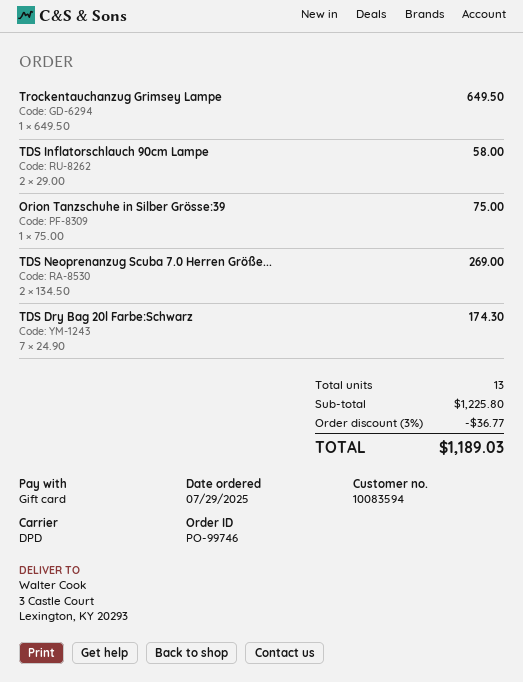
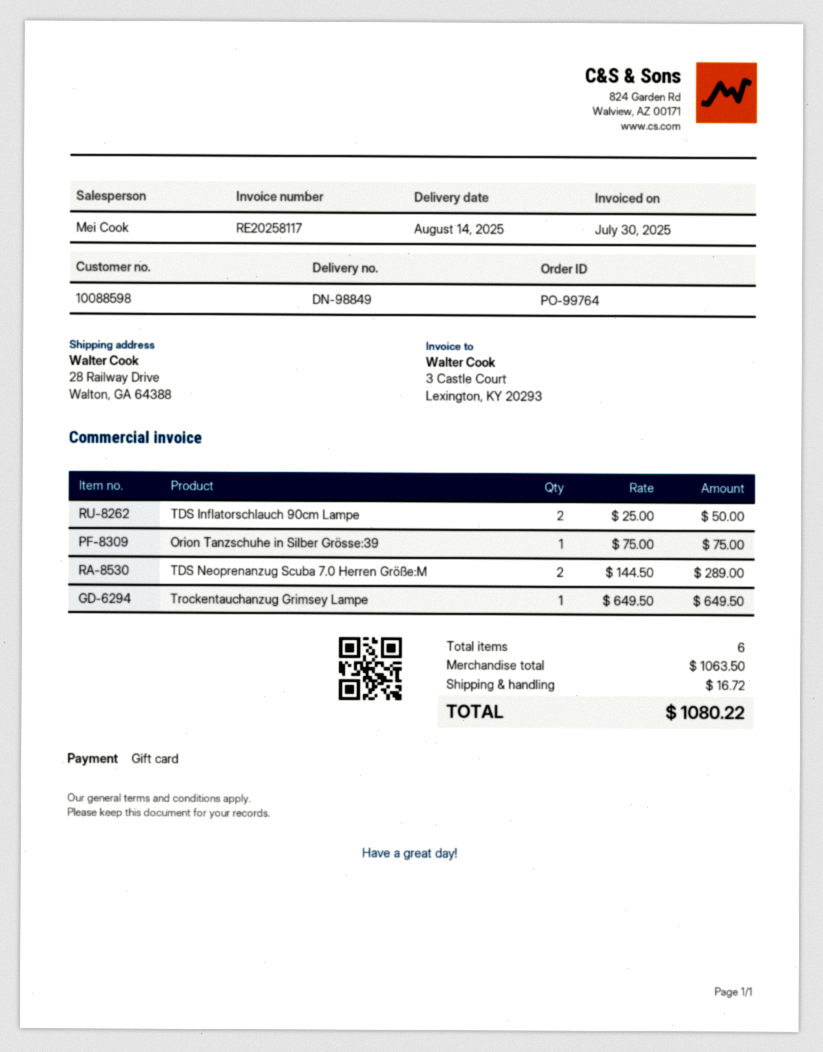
order number: PO-99746 -> PO-99764
customer number: 10083594 -> 10088598
ship to: 3 Castle Court, Lexington, KY 20293 -> 28 Railway Drive, Walton, GA 64388
TDS Inflatorschlauch 90cm Lampe: 2 x 29.00 = 58.00 -> 2 x 25.00 = 50.00
TDS Neoprenanzug Scuba 7.0 Herren Größe...: 2 x 134.50 = 269.00 -> 2 x 144.50 = 289.00
TDS Dry Bag 20l Farbe:Schwarz: 7 x 24.90 = 174.30 -> none
total quantity: 13 -> 6
subtotal: 1225.80 -> 1063.50
discount: 3% = 36.77 -> none
shipping: none -> 16.72
total: 1189.03 -> 1080.22

